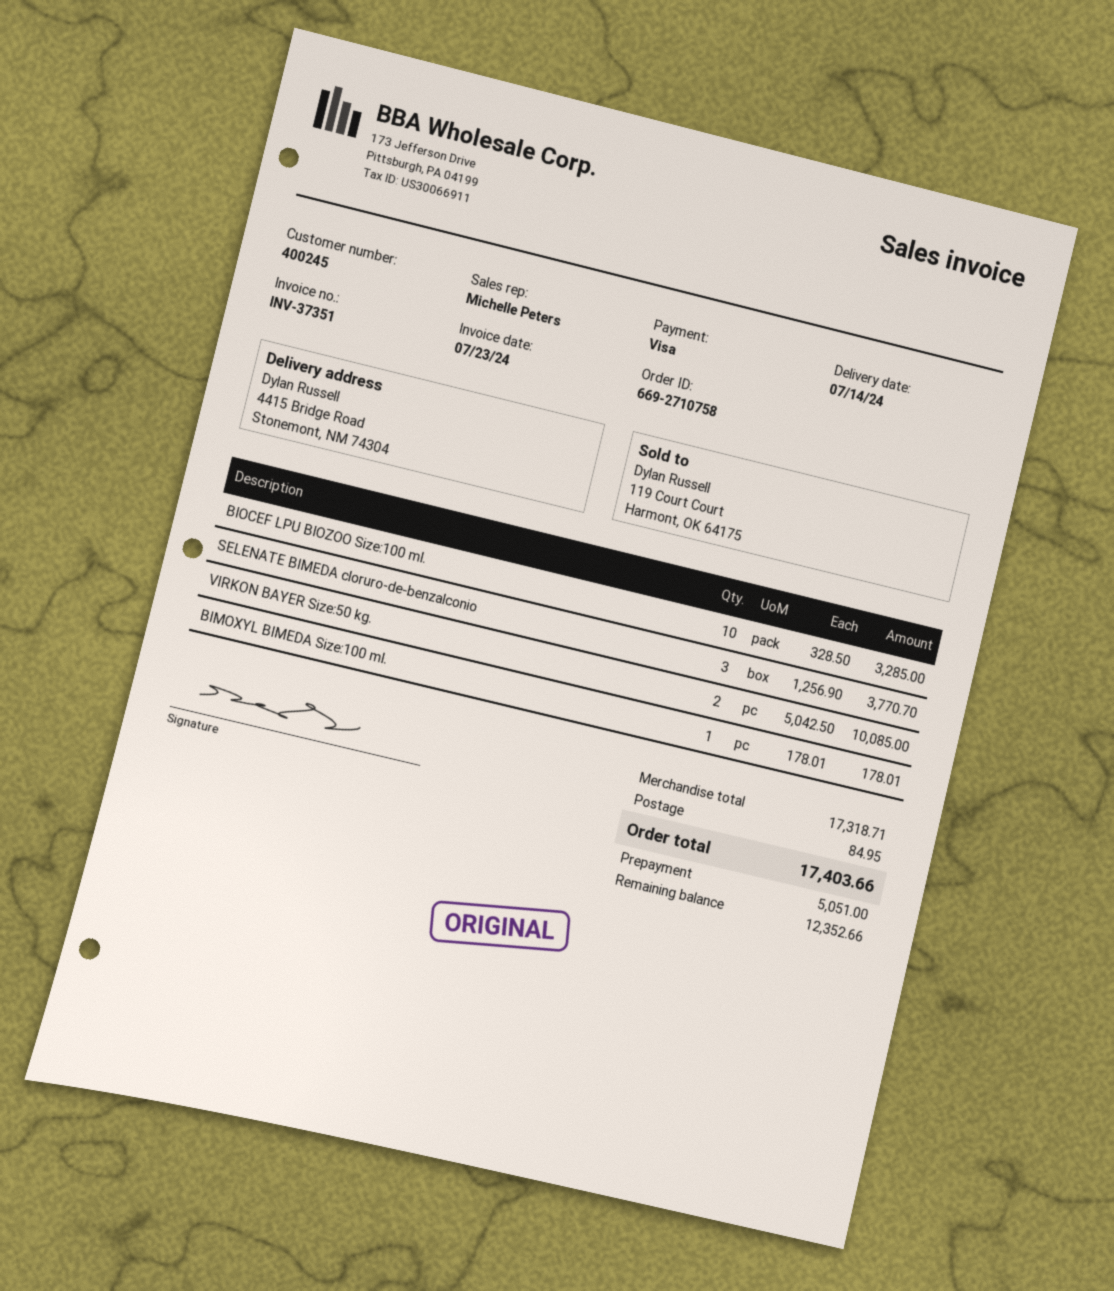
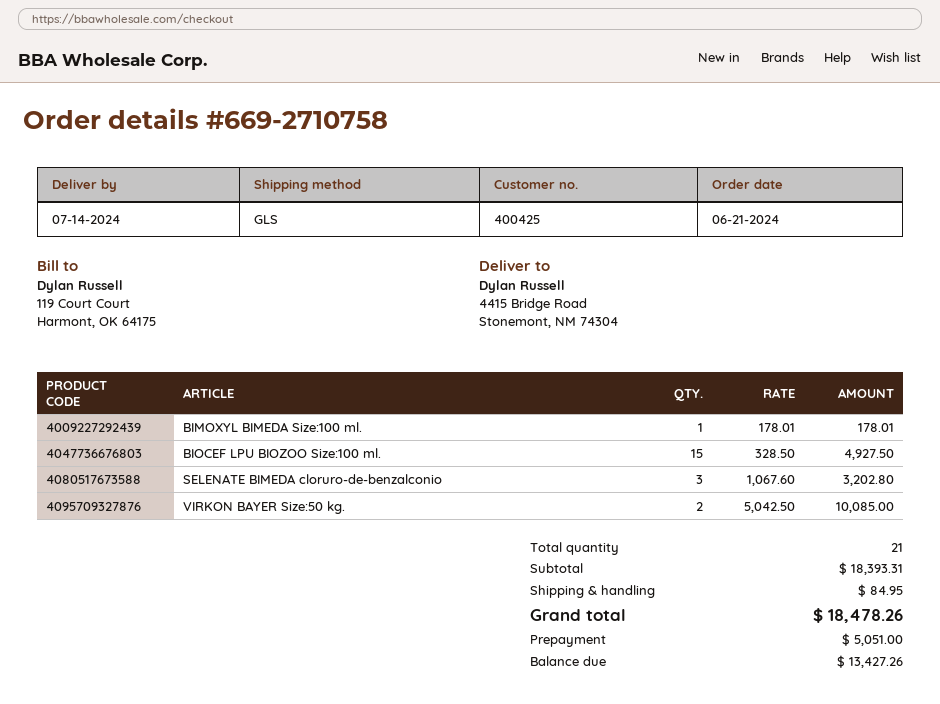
customer number: 400245 -> 400425
BIOCEF LPU BIOZOO Size:100 ml.: 10 x 328.50 = 3285.00 -> 15 x 328.50 = 4927.50
SELENATE BIMEDA cloruro-de-benzalconio: 3 x 1256.90 = 3770.70 -> 3 x 1067.60 = 3202.80
subtotal: 17318.71 -> 18393.31
total: 17403.66 -> 18478.26
balance: 12352.66 -> 13427.26

